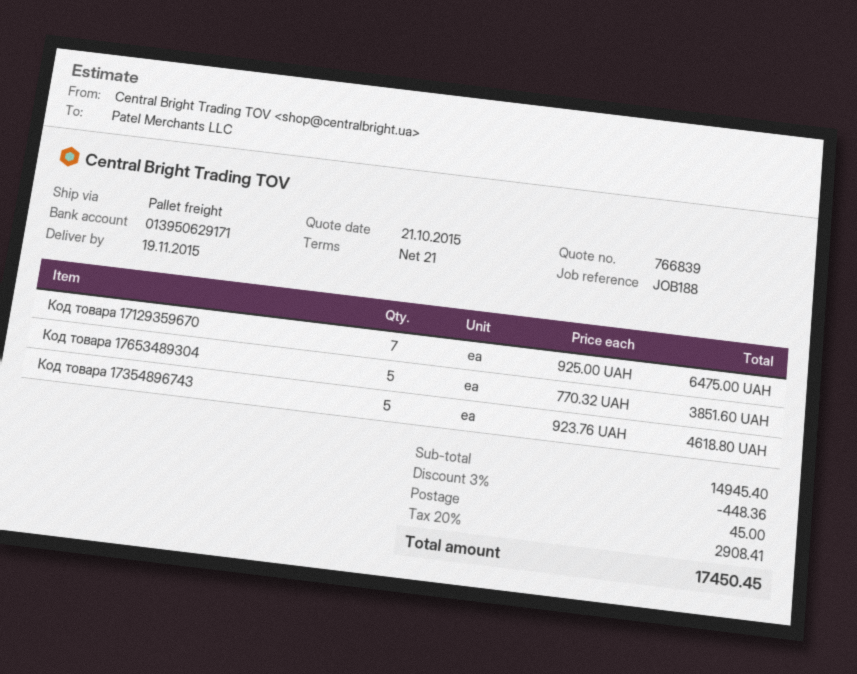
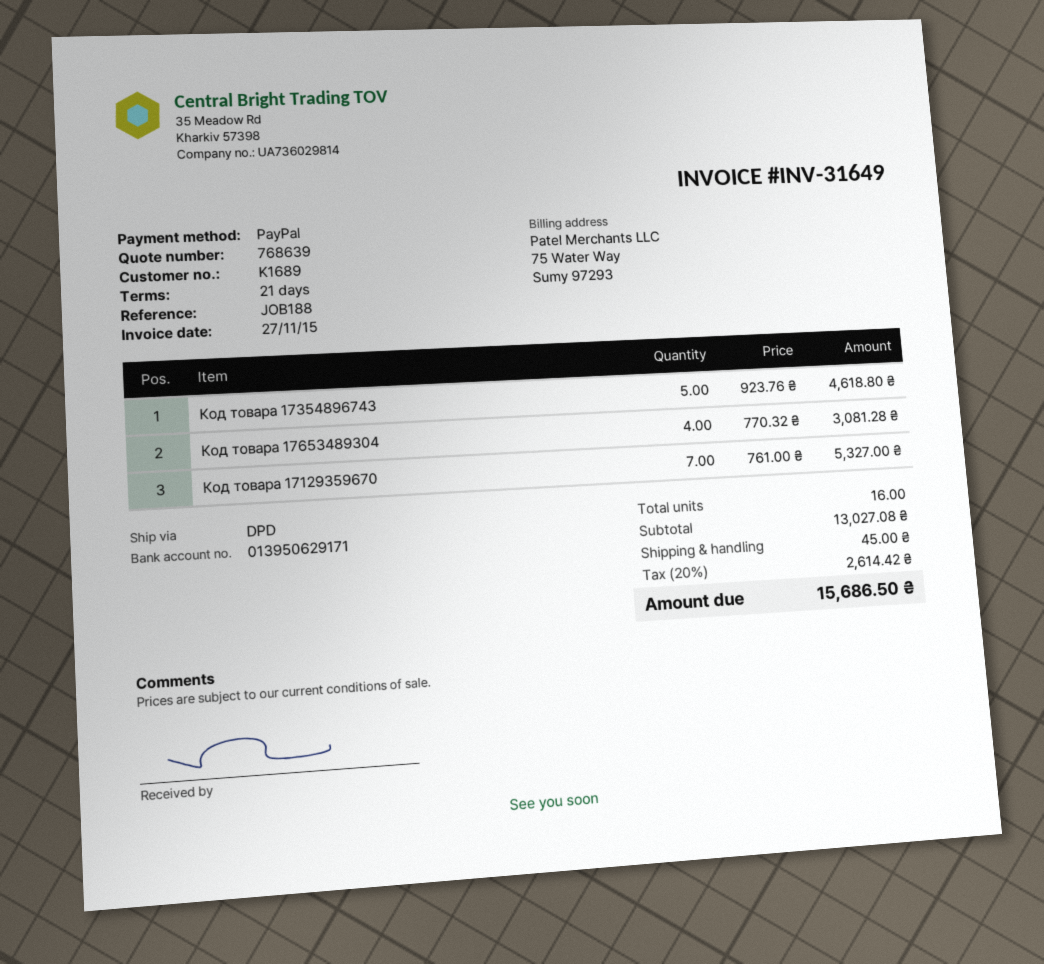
quote number: 766839 -> 768639
shipping method: pallet freight -> DPD
Код товара 17129359670: 7 x 925.00 = 6475.00 -> 7 x 761.00 = 5327.00
Код товара 17653489304: 5 x 770.32 = 3851.60 -> 4 x 770.32 = 3081.28
subtotal: 14945.40 -> 13027.08
discount: 3% = 448.36 -> none
tax: 20% = 2908.41 -> 20% = 2614.42
total: 17450.45 -> 15686.50

